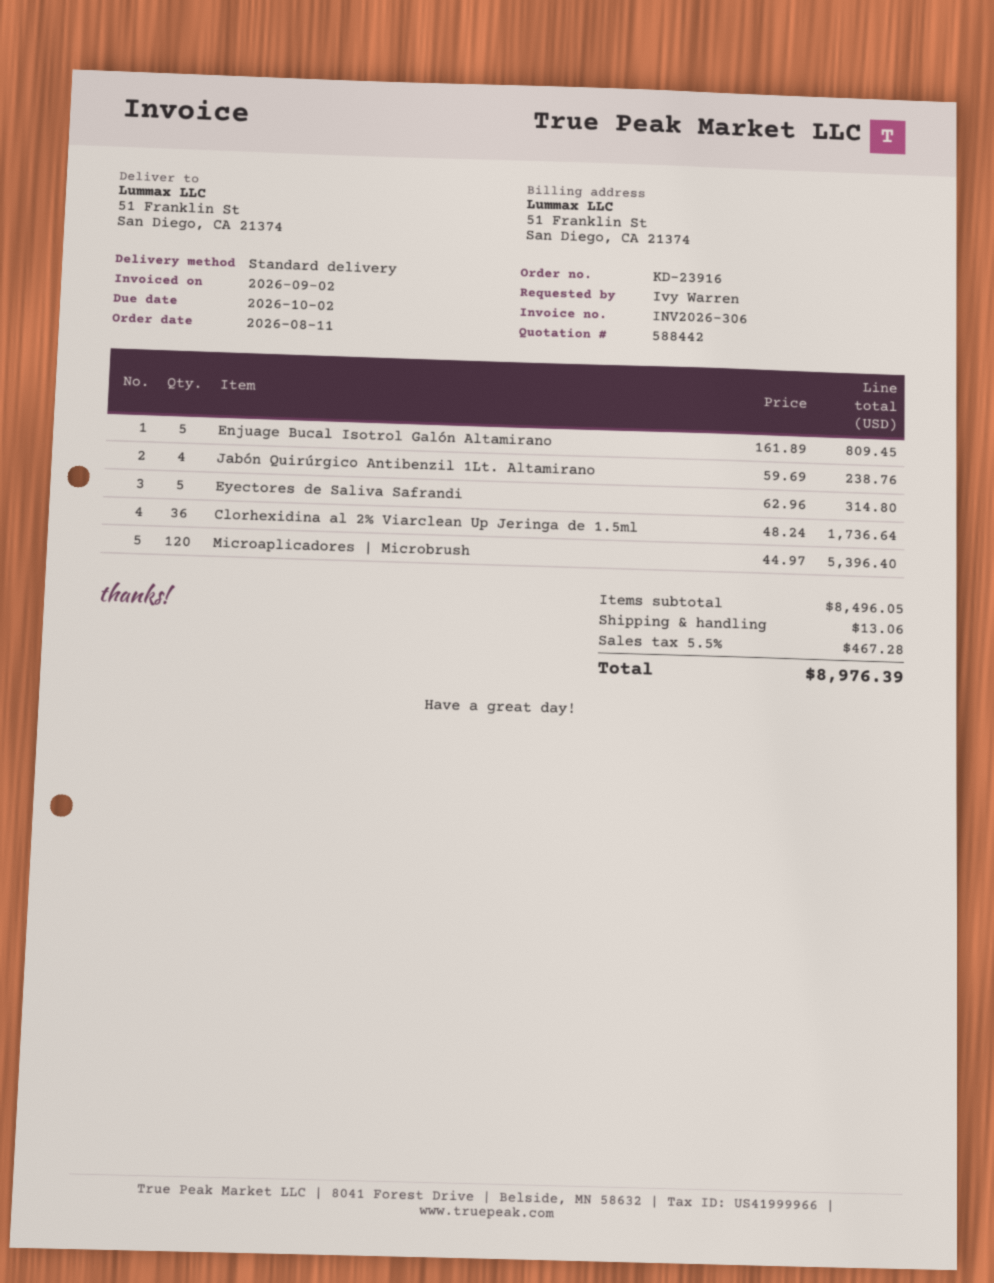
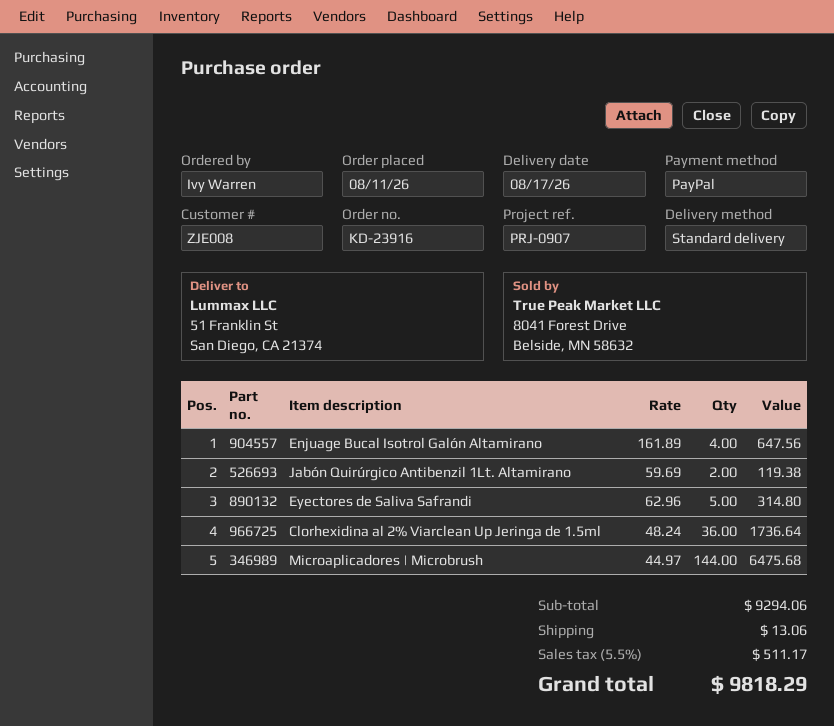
Enjuage Bucal Isotrol Galón Altamirano: 5 x 161.89 = 809.45 -> 4 x 161.89 = 647.56
Jabón Quirúrgico Antibenzil 1Lt. Altamirano: 4 x 59.69 = 238.76 -> 2 x 59.69 = 119.38
Microaplicadores | Microbrush: 120 x 44.97 = 5396.40 -> 144 x 44.97 = 6475.68
subtotal: 8496.05 -> 9294.06
tax: 5.5% = 467.28 -> 5.5% = 511.17
total: 8976.39 -> 9818.29

